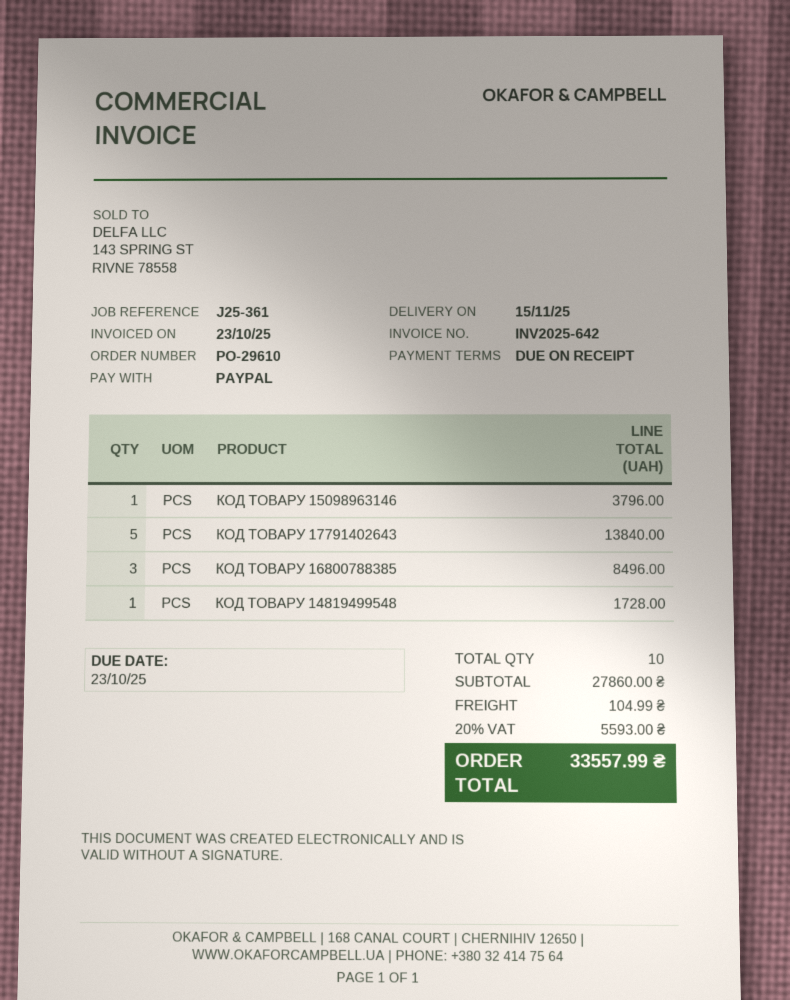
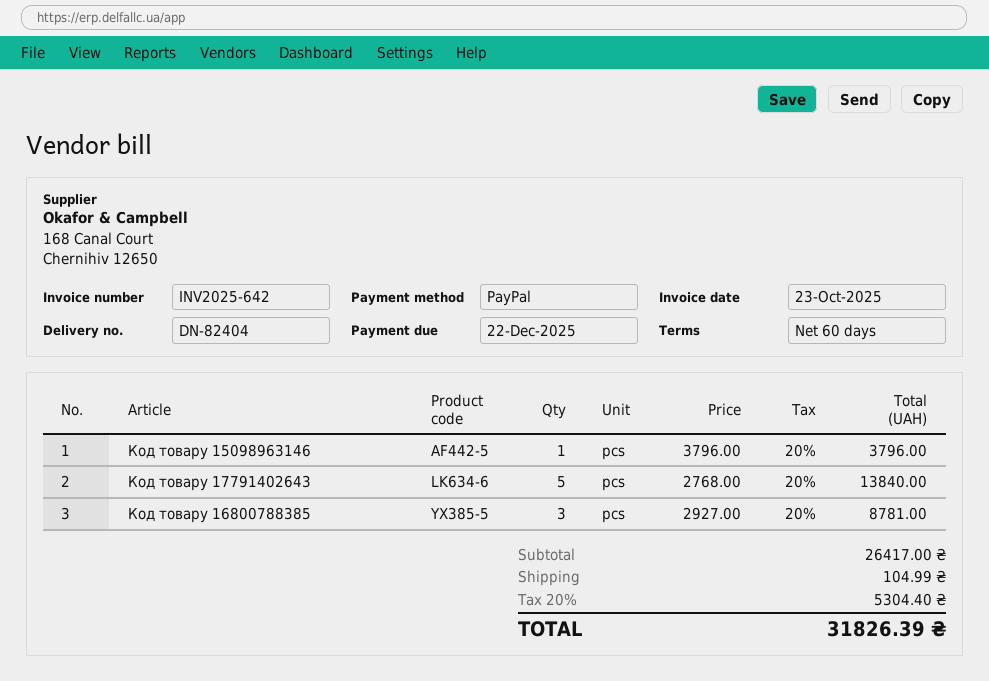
payment terms: on receipt -> 60 days
due date: 2025-10-23 -> 2025-12-22
КОД ТОВАРУ 16800788385: 3 for 8496.00 -> 3 for 8781.00
КОД ТОВАРУ 14819499548: 1 for 1728.00 -> none
subtotal: 27860.00 -> 26417.00
tax: 20% = 5593.00 -> 20% = 5304.40
total: 33557.99 -> 31826.39

